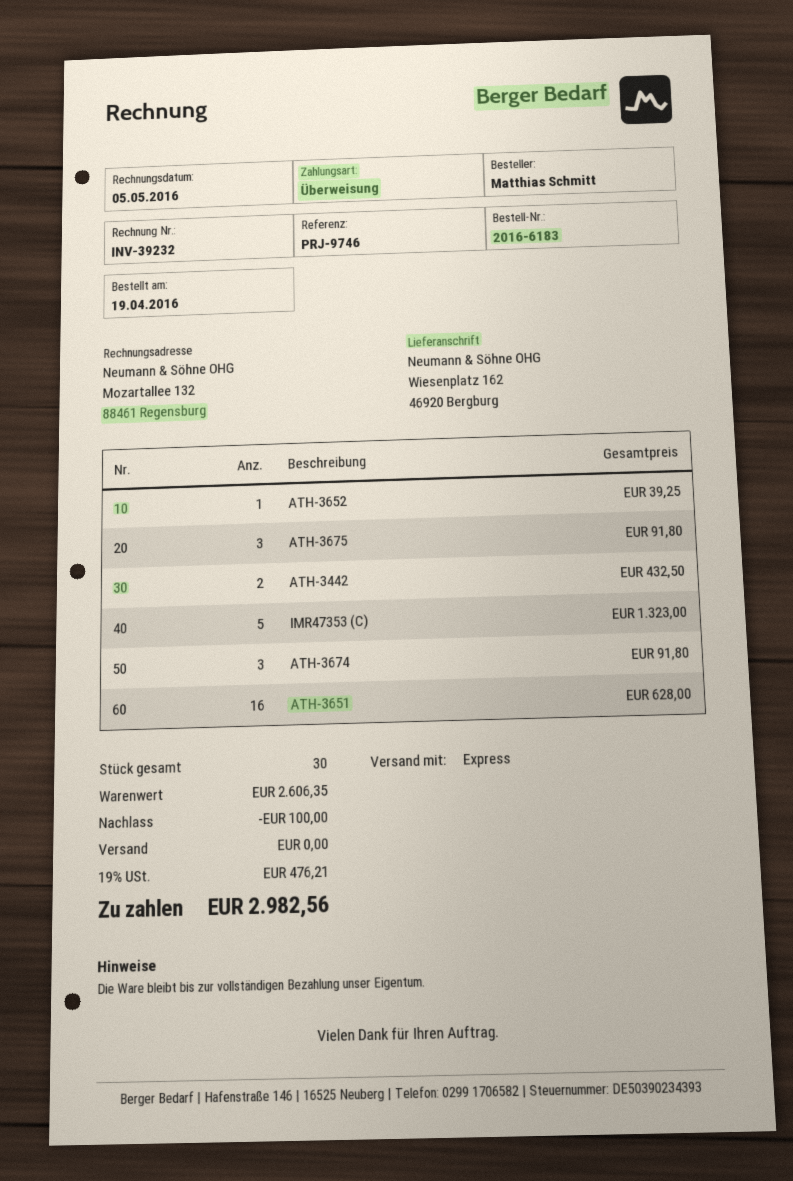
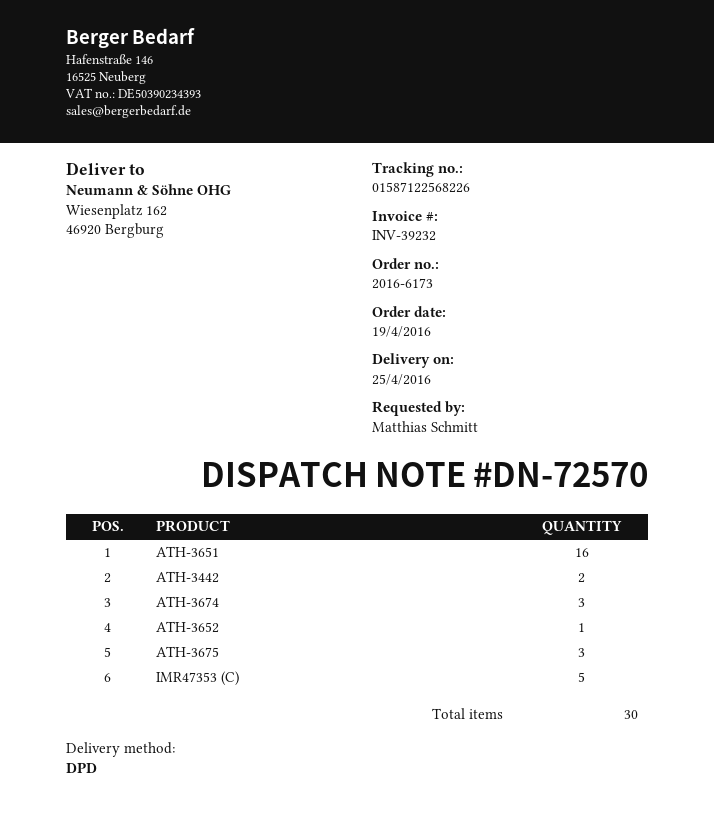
order number: 2016-6183 -> 2016-6173
shipping method: express -> DPD

